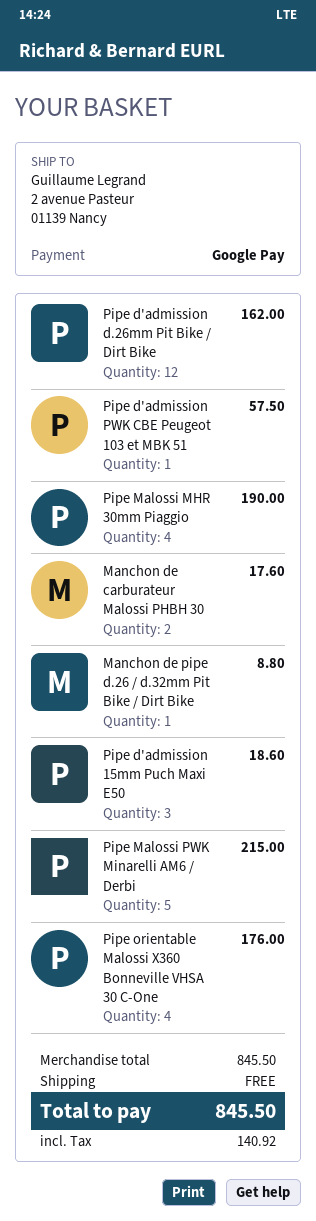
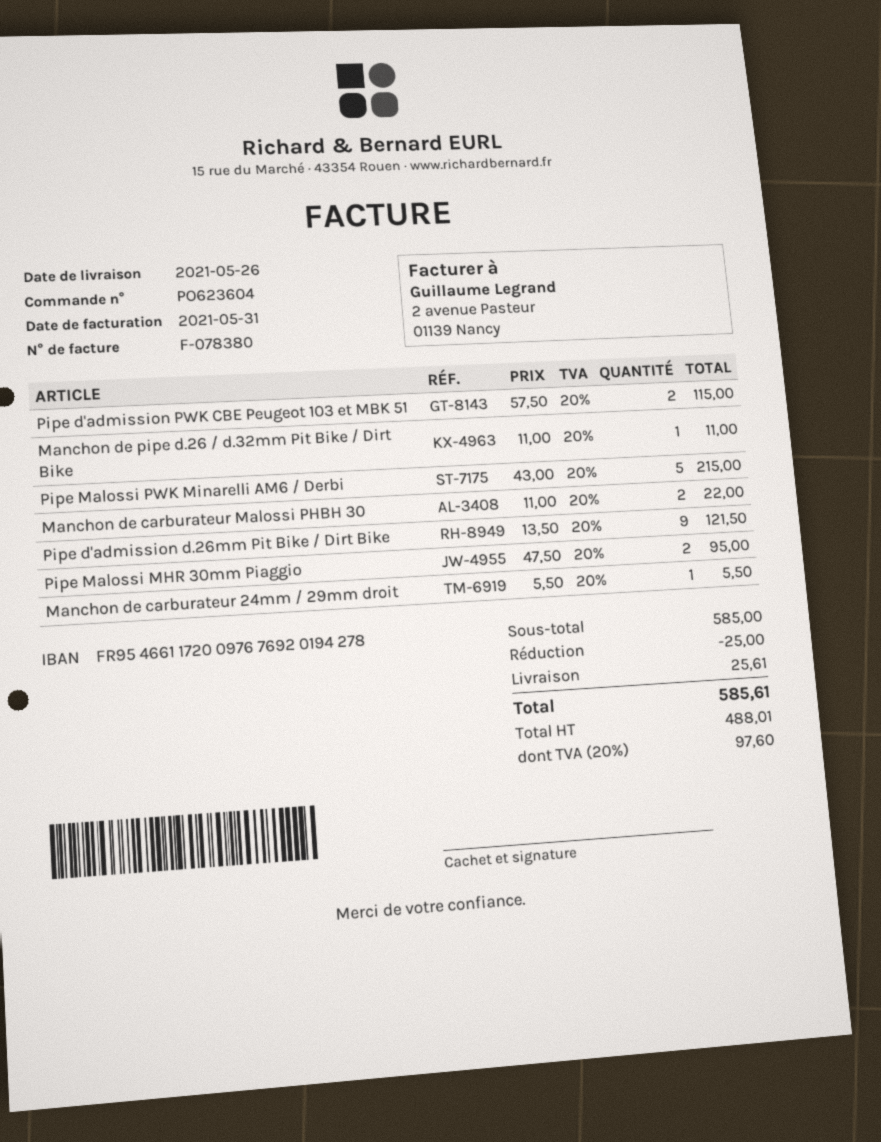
Pipe d'admission d.26mm Pit Bike / Dirt Bike: 12 for 162.00 -> 9 for 121.50
Pipe d'admission PWK CBE Peugeot 103 et MBK 51: 1 for 57.50 -> 2 for 115.00
Pipe Malossi MHR 30mm Piaggio: 4 for 190.00 -> 2 for 95.00
Manchon de carburateur Malossi PHBH 30: 2 for 17.60 -> 2 for 22.00
Manchon de pipe d.26 / d.32mm Pit Bike / Dirt Bike: 1 for 8.80 -> 1 for 11.00
Pipe d'admission 15mm Puch Maxi E50: 3 for 18.60 -> none
Pipe orientable Malossi X360 Bonneville VHSA 30 C-One: 4 for 176.00 -> none
Manchon de carburateur 24mm / 29mm droit: none -> 1 for 5.50
subtotal: 845.50 -> 585.00
discount: none -> 25.00
shipping: 0.00 -> 25.61
tax: 140.92 -> 97.60
total: 845.50 -> 585.61

